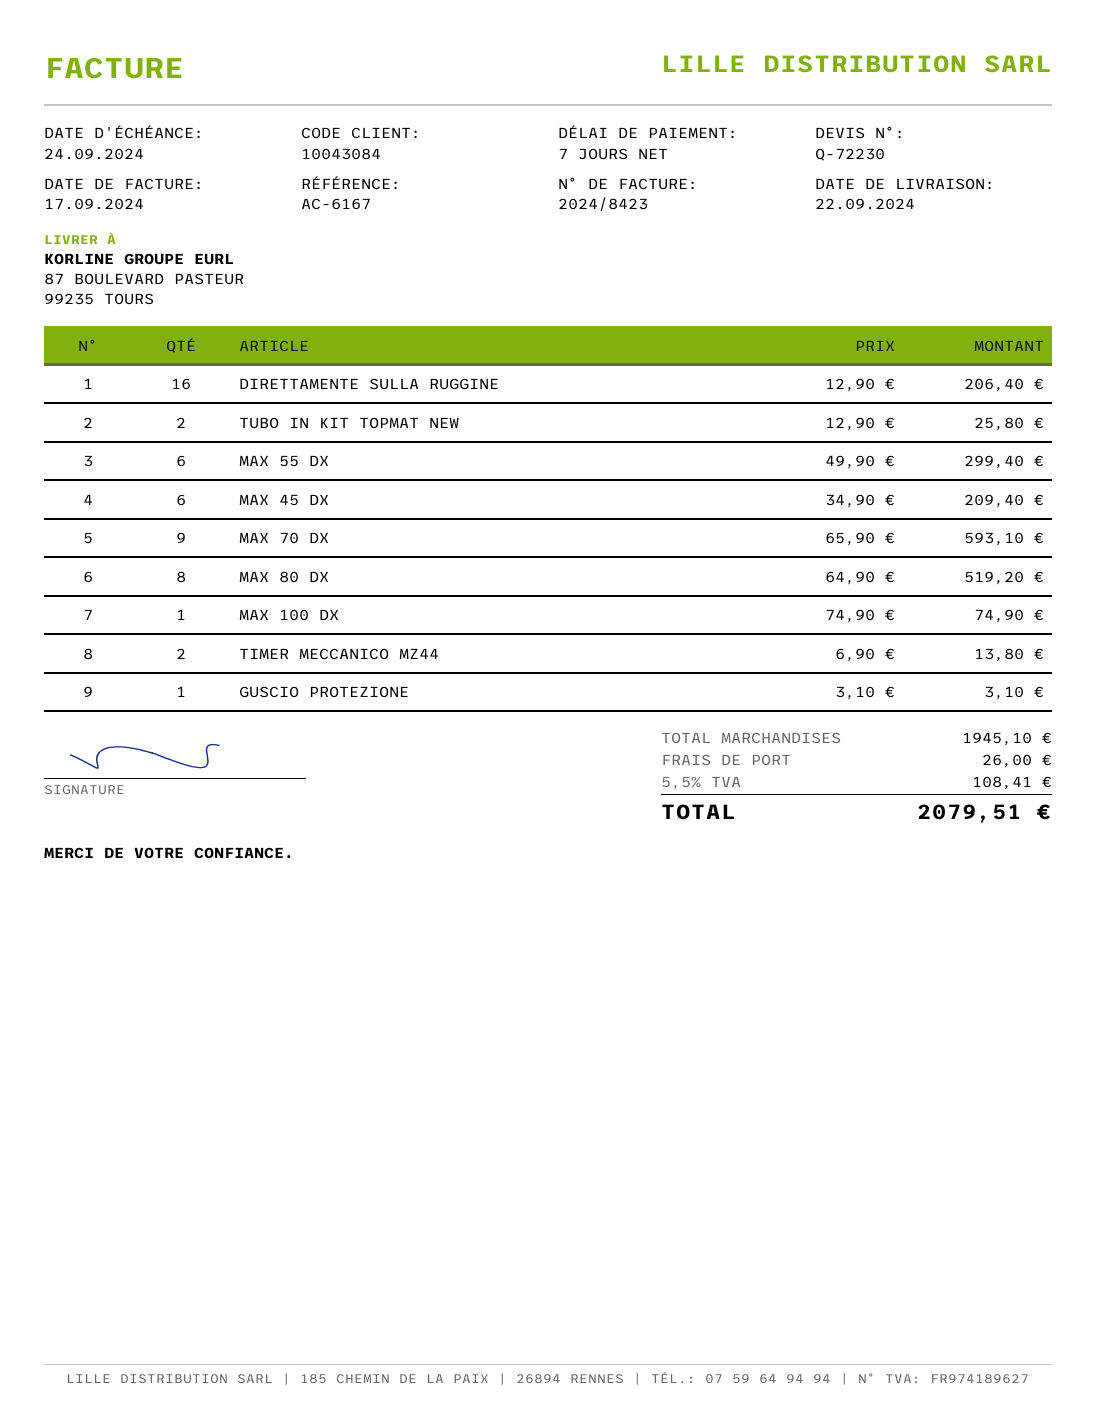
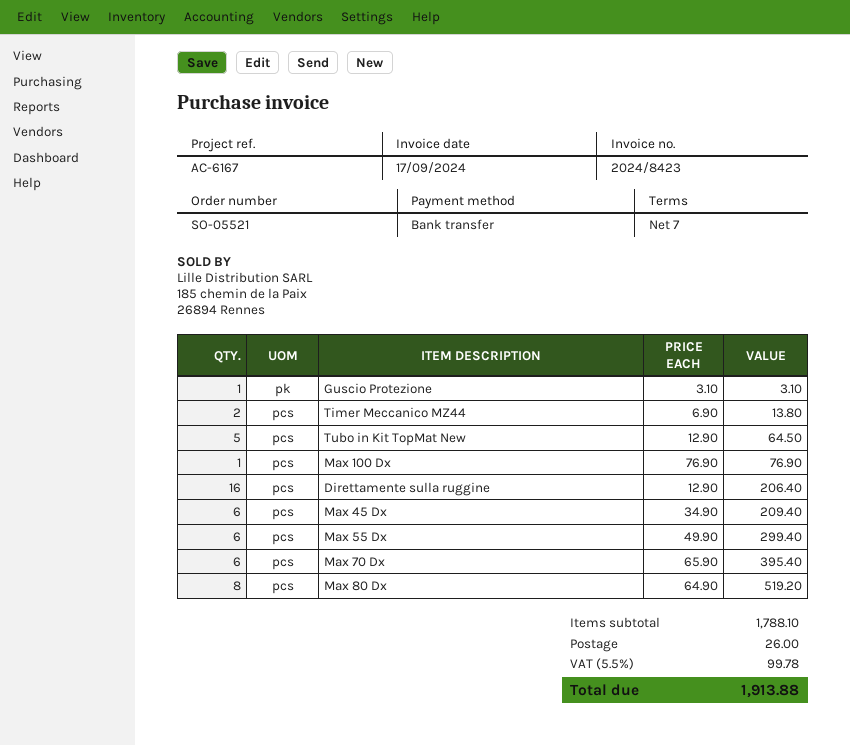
TUBO IN KIT TOPMAT NEW: 2 x 12.90 = 25.80 -> 5 x 12.90 = 64.50
MAX 70 DX: 9 x 65.90 = 593.10 -> 6 x 65.90 = 395.40
MAX 100 DX: 1 x 74.90 = 74.90 -> 1 x 76.90 = 76.90
subtotal: 1945.10 -> 1788.10
tax: 5.5% = 108.41 -> 5.5% = 99.78
total: 2079.51 -> 1913.88

